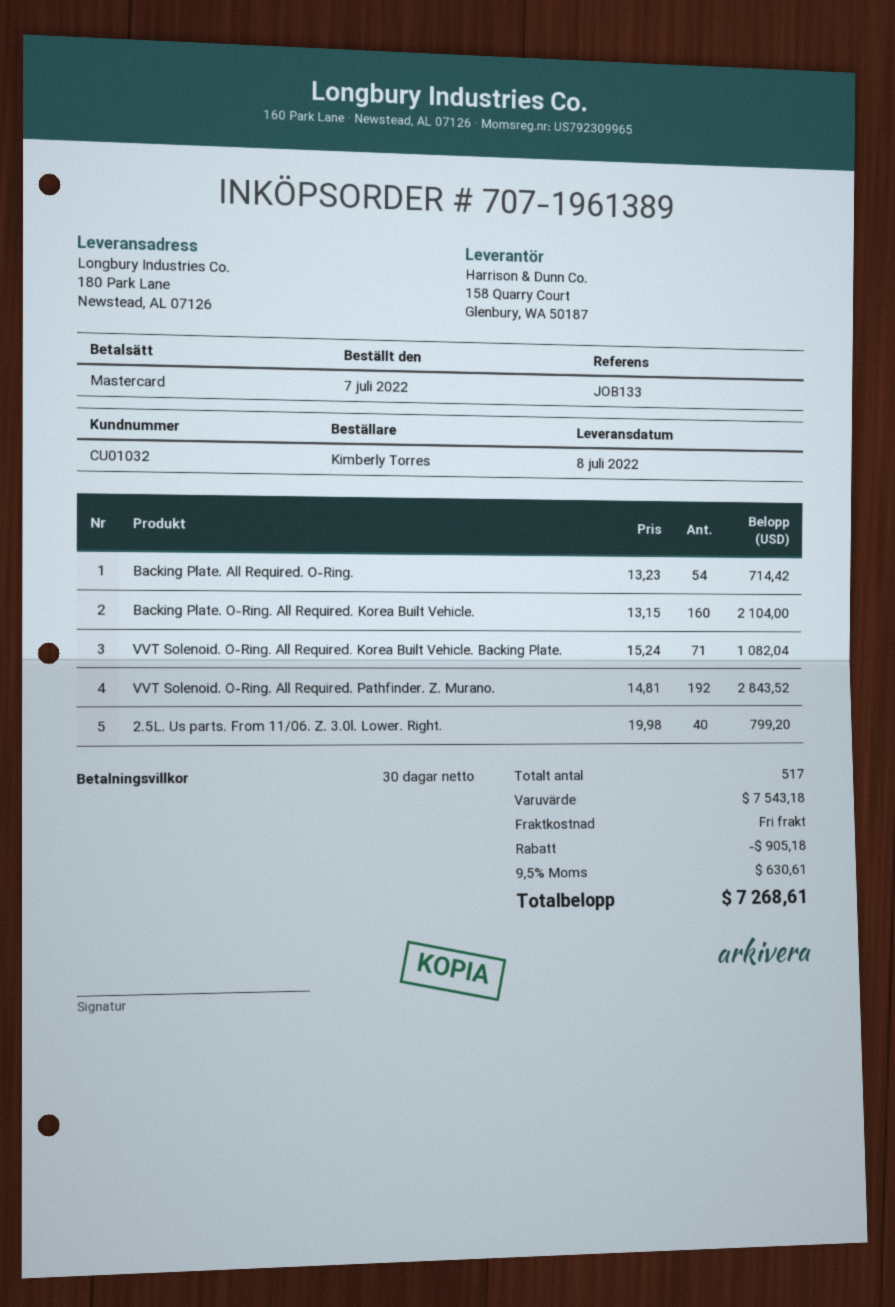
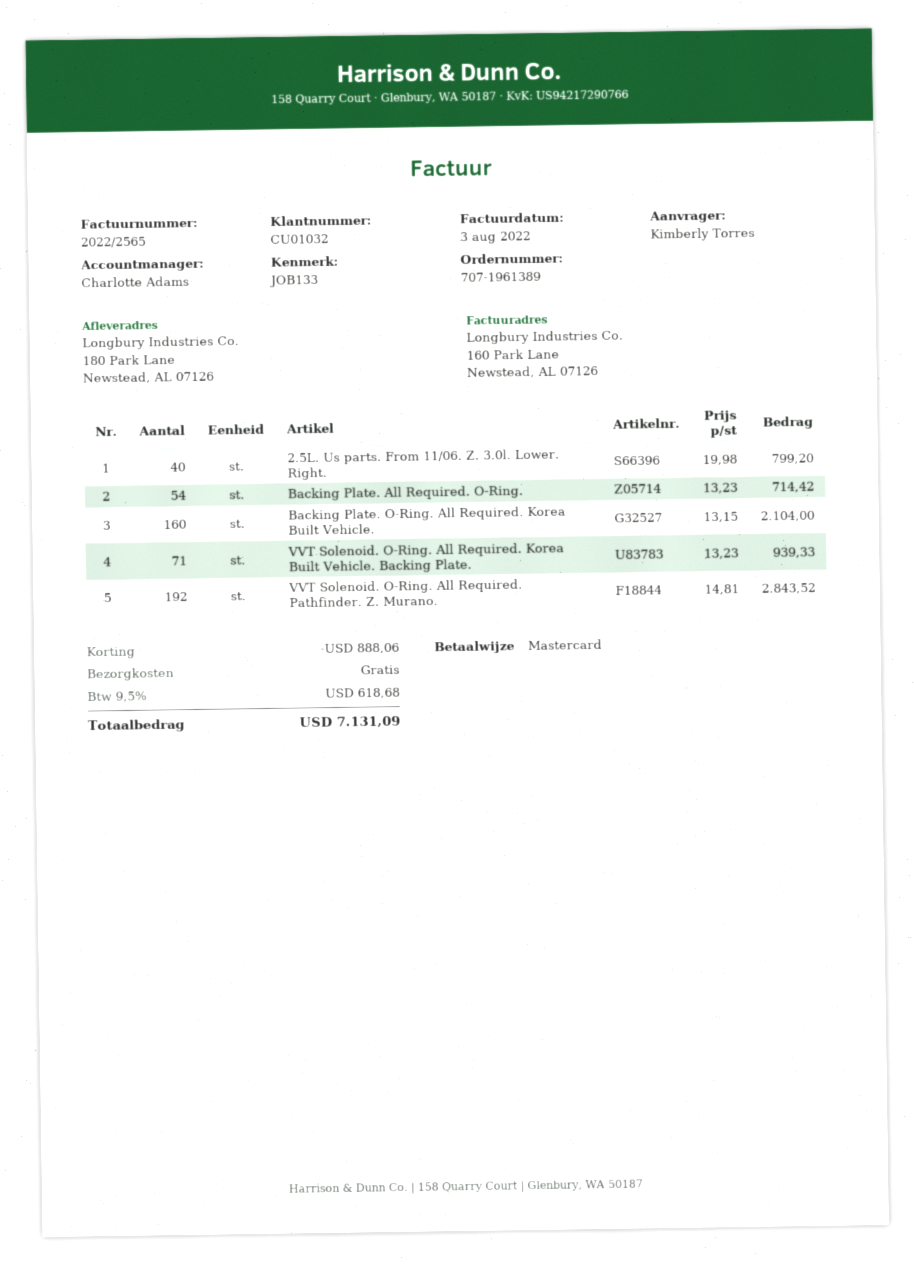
VVT Solenoid. O-Ring. All Required. Korea Built Vehicle. Backing Plate.: 71 x 15.24 = 1082.04 -> 71 x 13.23 = 939.33
discount: 905.18 -> 888.06
tax: 9.5% = 630.61 -> 9.5% = 618.68
total: 7268.61 -> 7131.09

